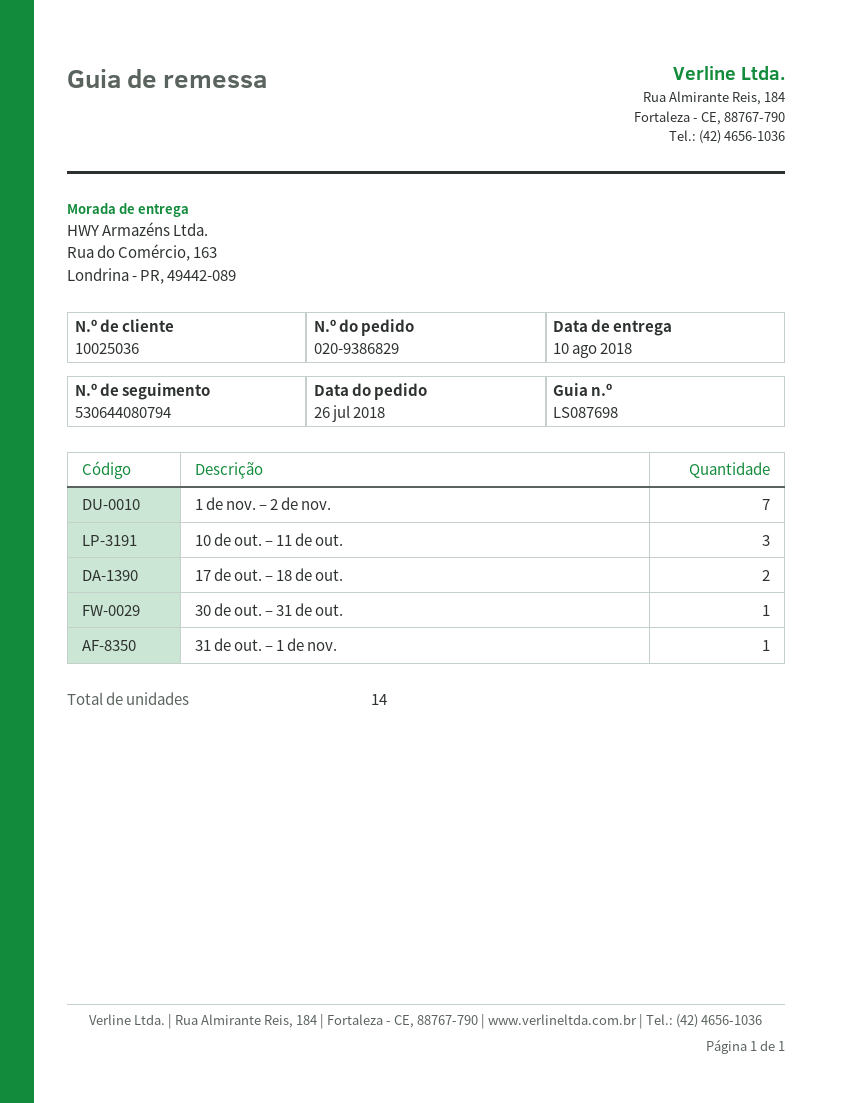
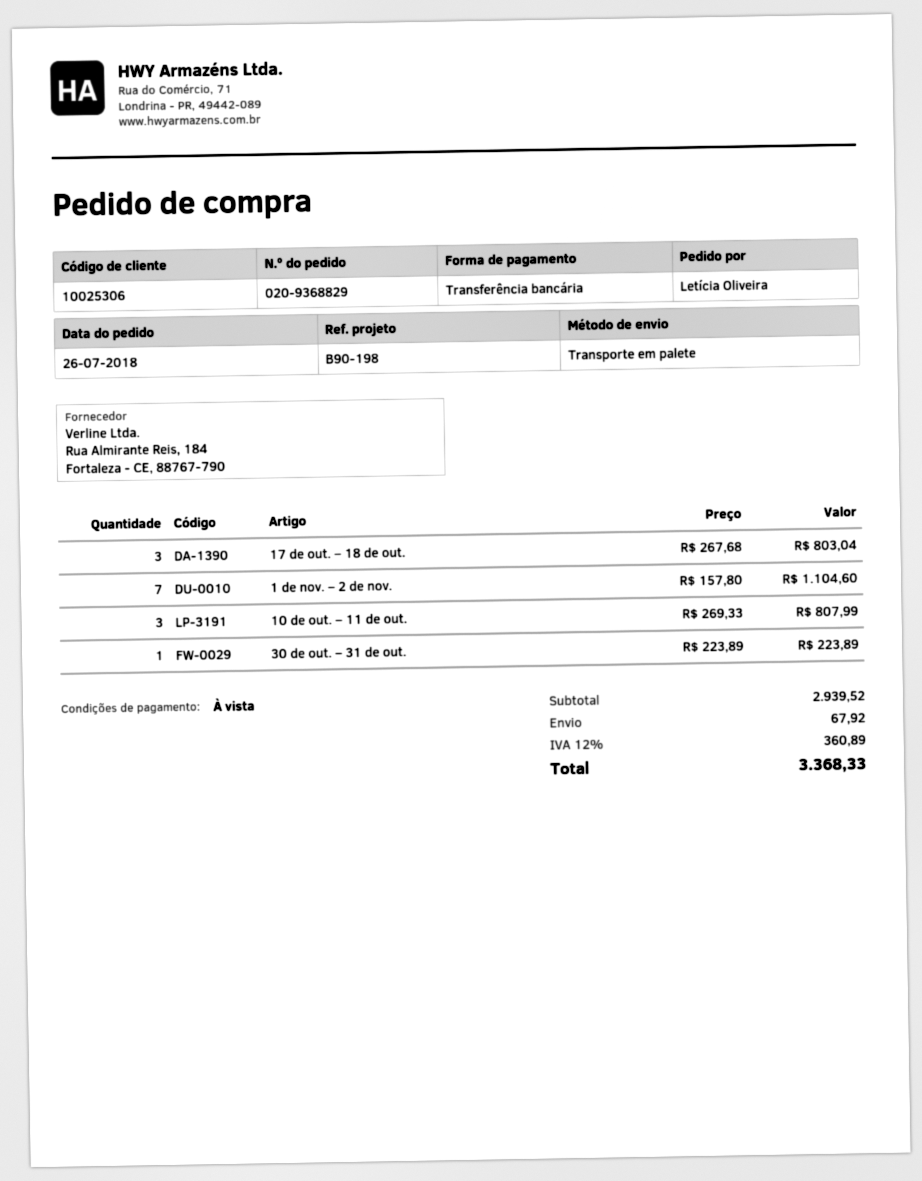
order number: 020-9386829 -> 020-9368829
customer number: 10025036 -> 10025306
17 de out. – 18 de out.: 2 -> 3
31 de out. – 1 de nov.: 1 -> none

